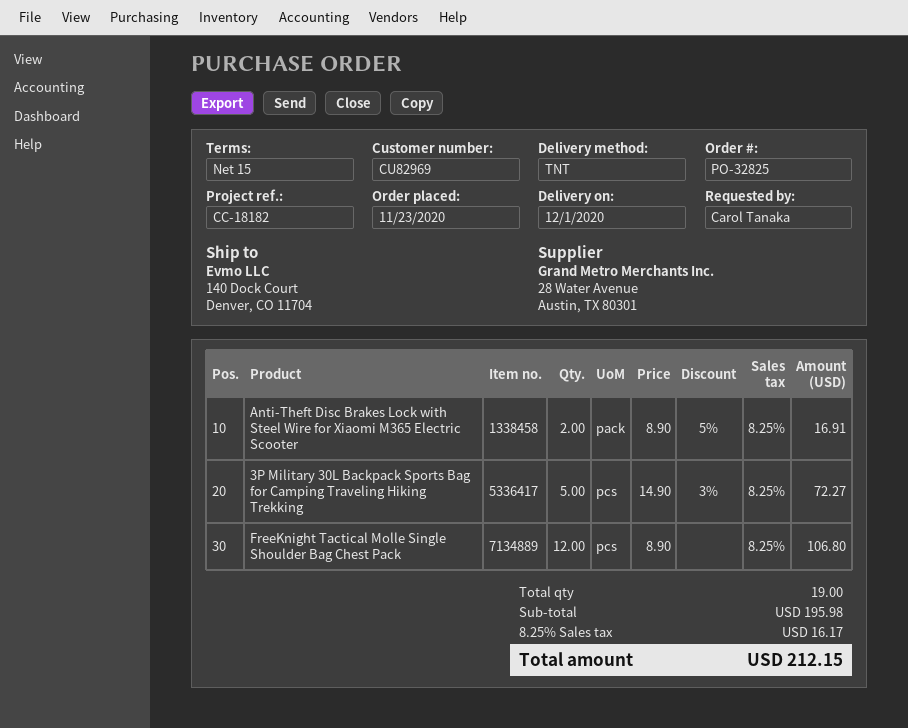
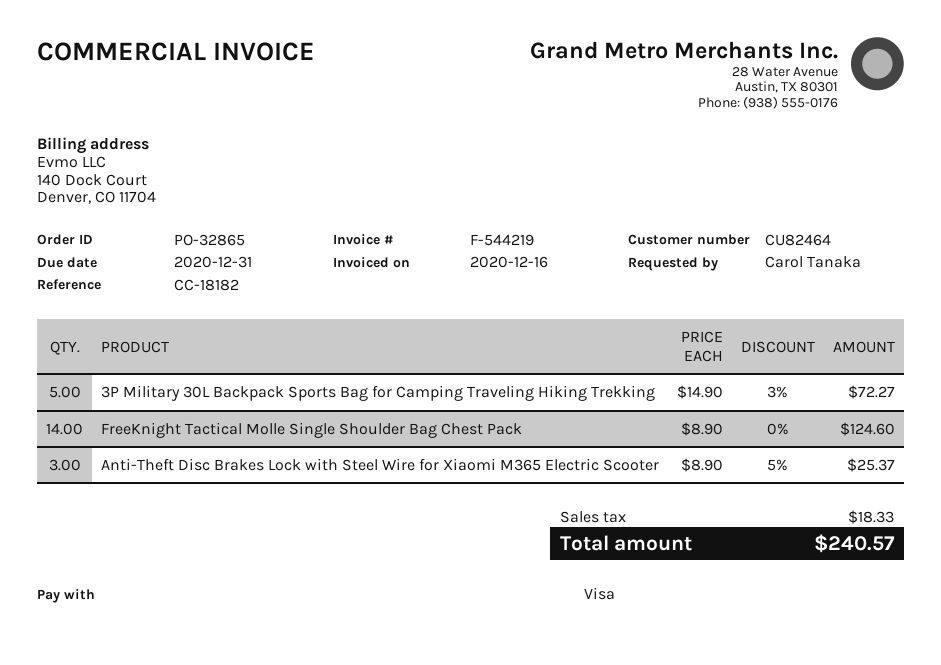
order number: PO-32825 -> PO-32865
customer number: CU82969 -> CU82464
Anti-Theft Disc Brakes Lock with Steel Wire for Xiaomi M365 Electric Scooter: 2 x 8.90 - 5% = 16.91 -> 3 x 8.90 - 5% = 25.37
FreeKnight Tactical Molle Single Shoulder Bag Chest Pack: 12 x 8.90 = 106.80 -> 14 x 8.90 = 124.60
tax: 16.17 -> 18.33
total: 212.15 -> 240.57

